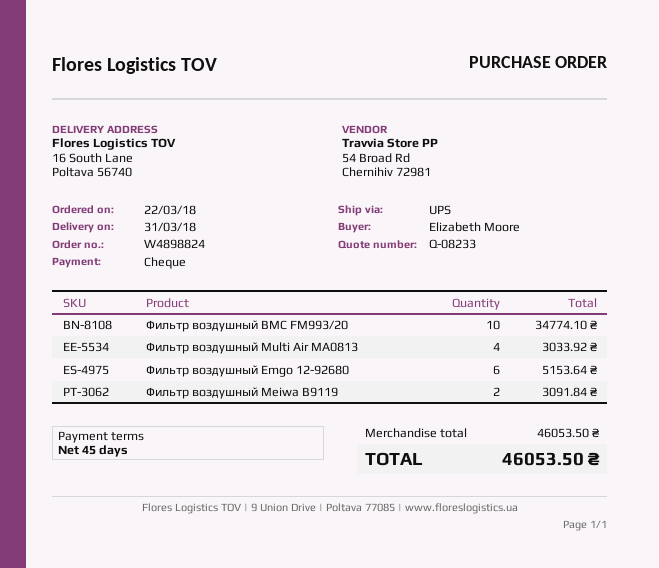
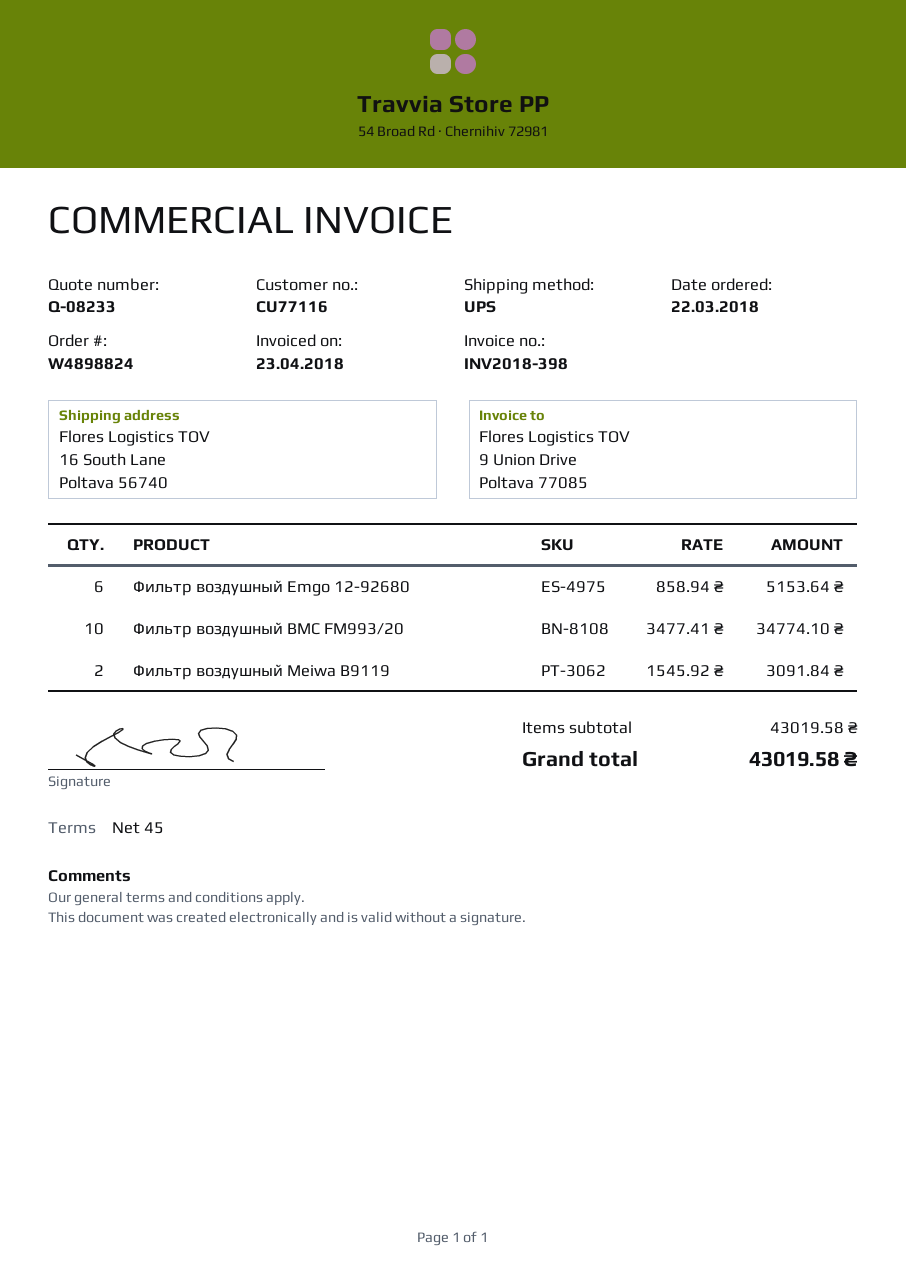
Фильтр воздушный Multi Air MA0813: 4 for 3033.92 -> none
subtotal: 46053.50 -> 43019.58
total: 46053.50 -> 43019.58

